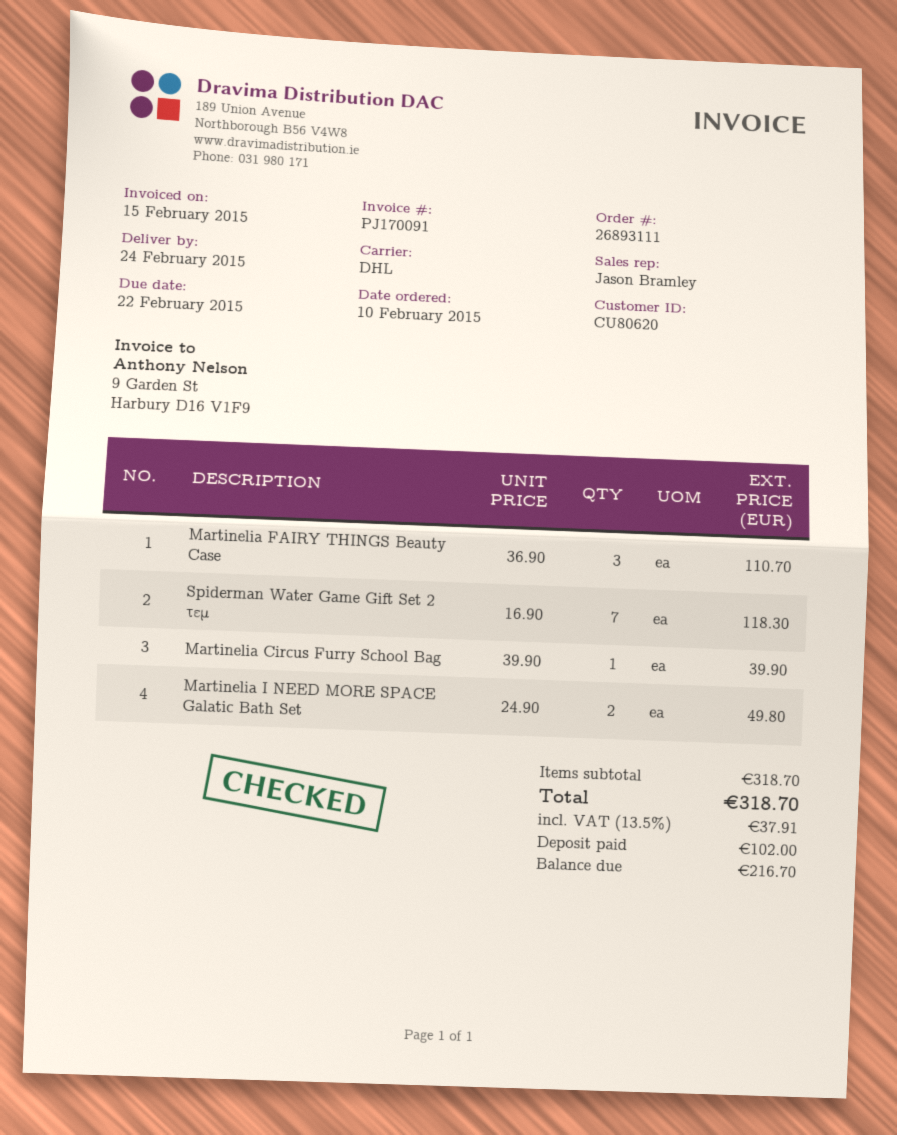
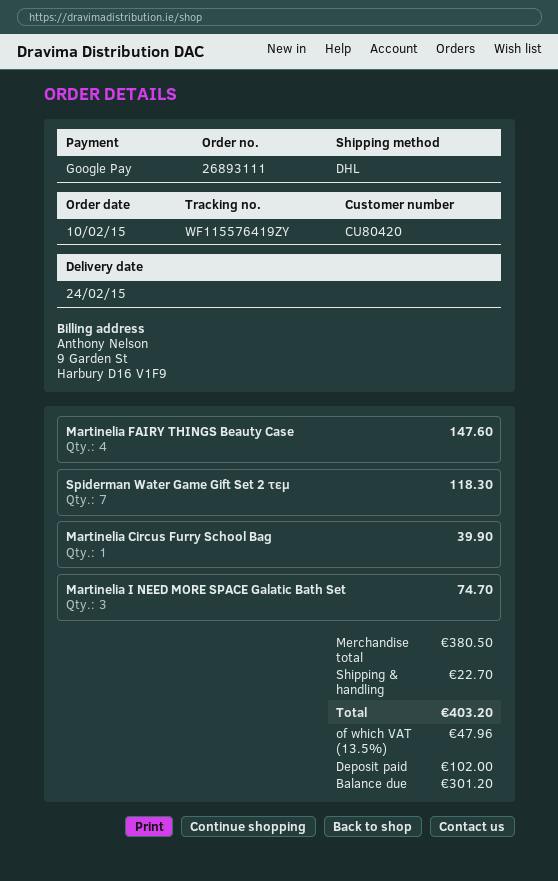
customer number: CU80620 -> CU80420
Martinelia FAIRY THINGS Beauty Case: 3 for 110.70 -> 4 for 147.60
Martinelia I NEED MORE SPACE Galatic Bath Set: 2 for 49.80 -> 3 for 74.70
subtotal: 318.70 -> 380.50
shipping: none -> 22.70
tax: 13.5% = 37.91 -> 13.5% = 47.96
total: 318.70 -> 403.20
balance: 216.70 -> 301.20

